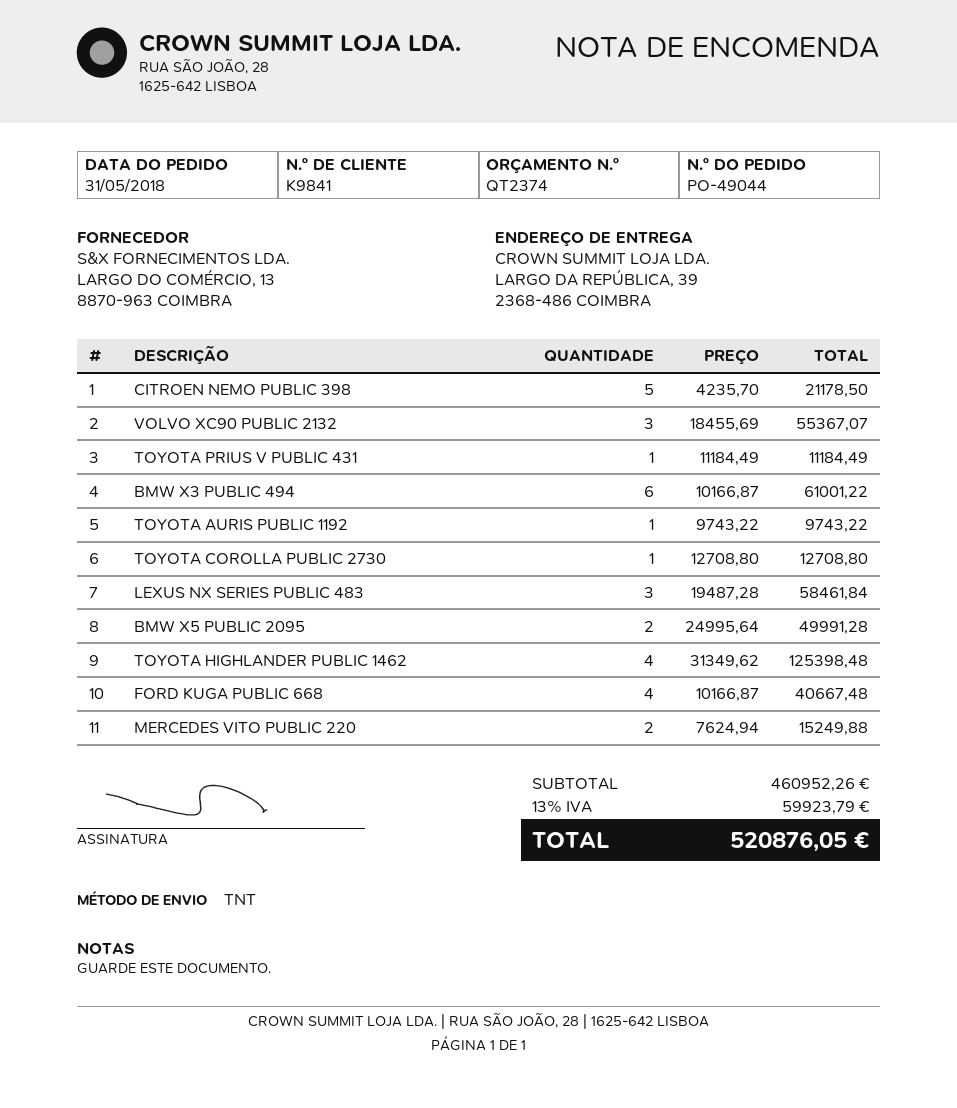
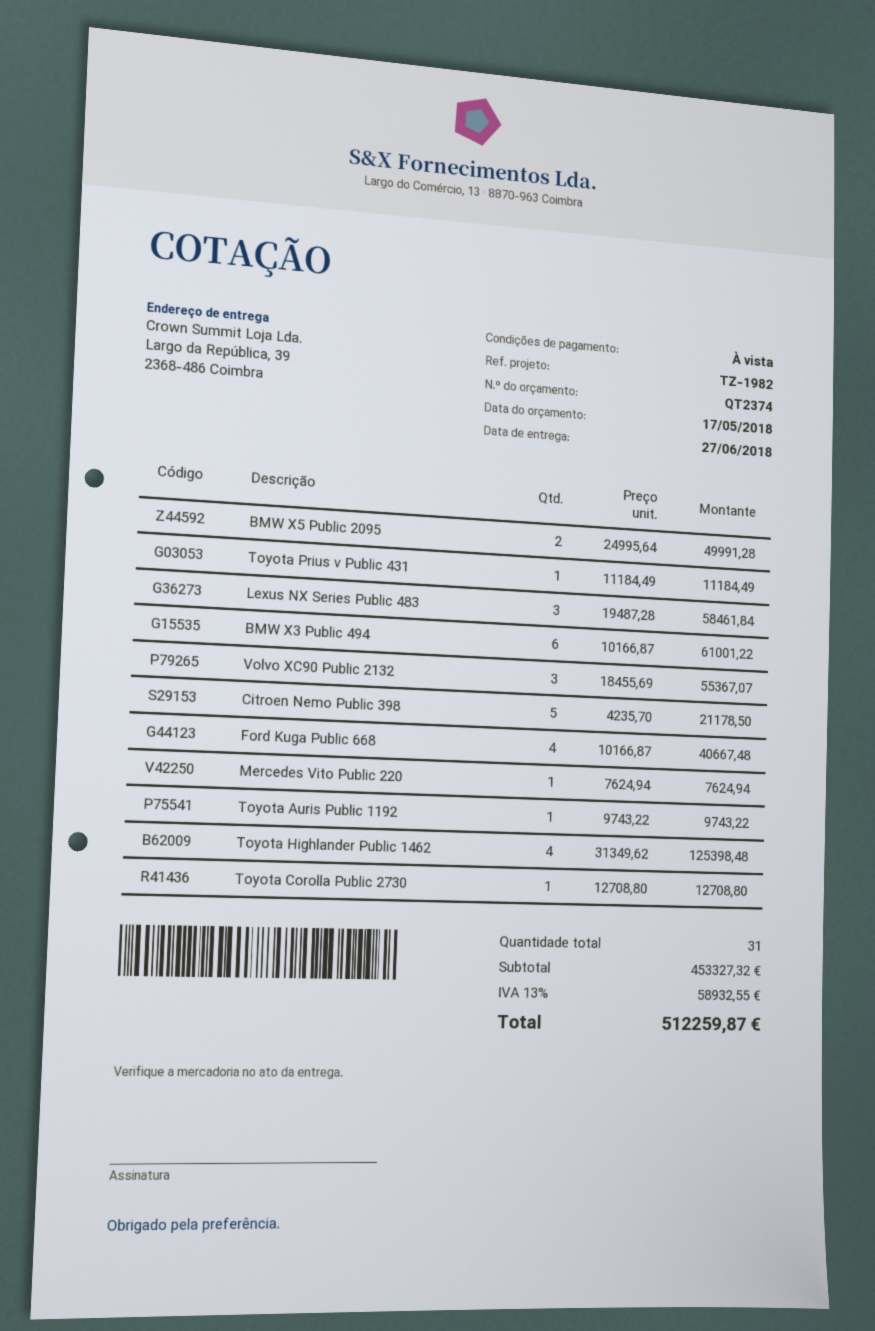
MERCEDES VITO PUBLIC 220: 2 x 7624.94 = 15249.88 -> 1 x 7624.94 = 7624.94
subtotal: 460952.26 -> 453327.32
tax: 13% = 59923.79 -> 13% = 58932.55
total: 520876.05 -> 512259.87

